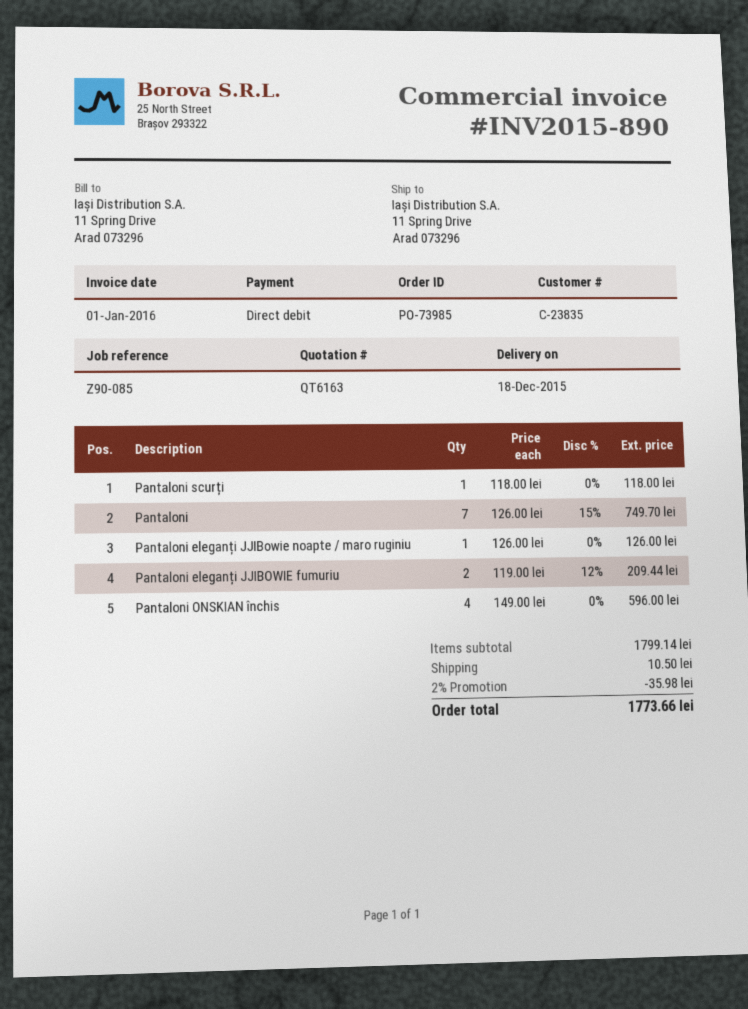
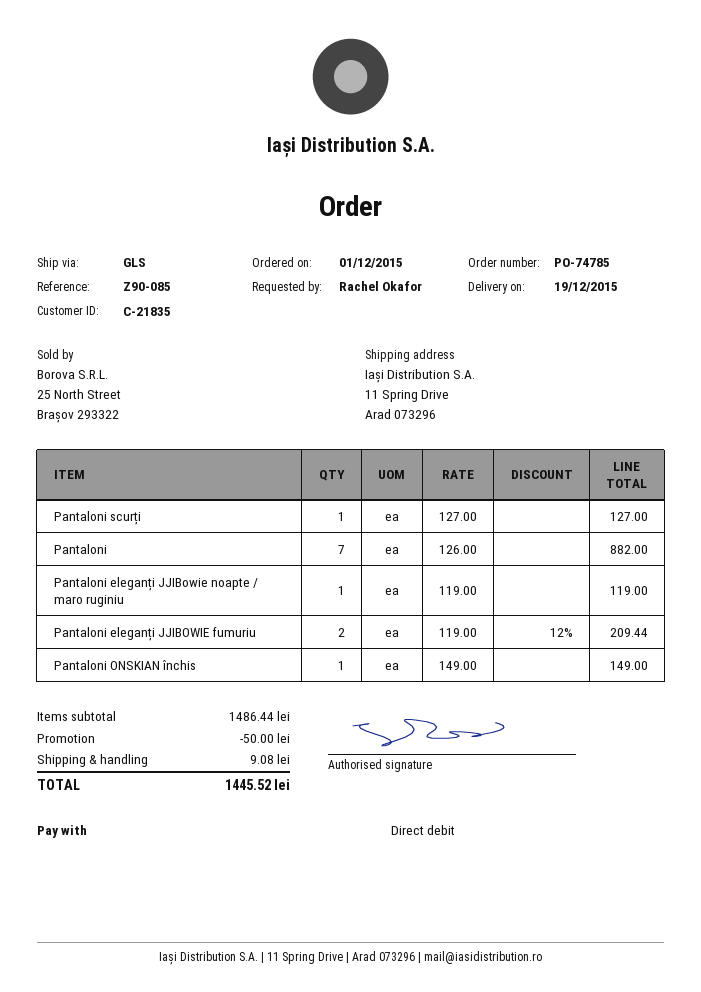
order number: PO-73985 -> PO-74785
delivery date: 2015-12-18 -> 2015-12-19
customer number: C-23835 -> C-21835
Pantaloni scurți: 1 x 118.00 = 118.00 -> 1 x 127.00 = 127.00
Pantaloni: 7 x 126.00 - 15% = 749.70 -> 7 x 126.00 = 882.00
Pantaloni eleganți JJIBowie noapte / maro ruginiu: 1 x 126.00 = 126.00 -> 1 x 119.00 = 119.00
Pantaloni ONSKIAN închis: 4 x 149.00 = 596.00 -> 1 x 149.00 = 149.00
subtotal: 1799.14 -> 1486.44
discount: 35.98 -> 50.00
shipping: 10.50 -> 9.08
total: 1773.66 -> 1445.52

